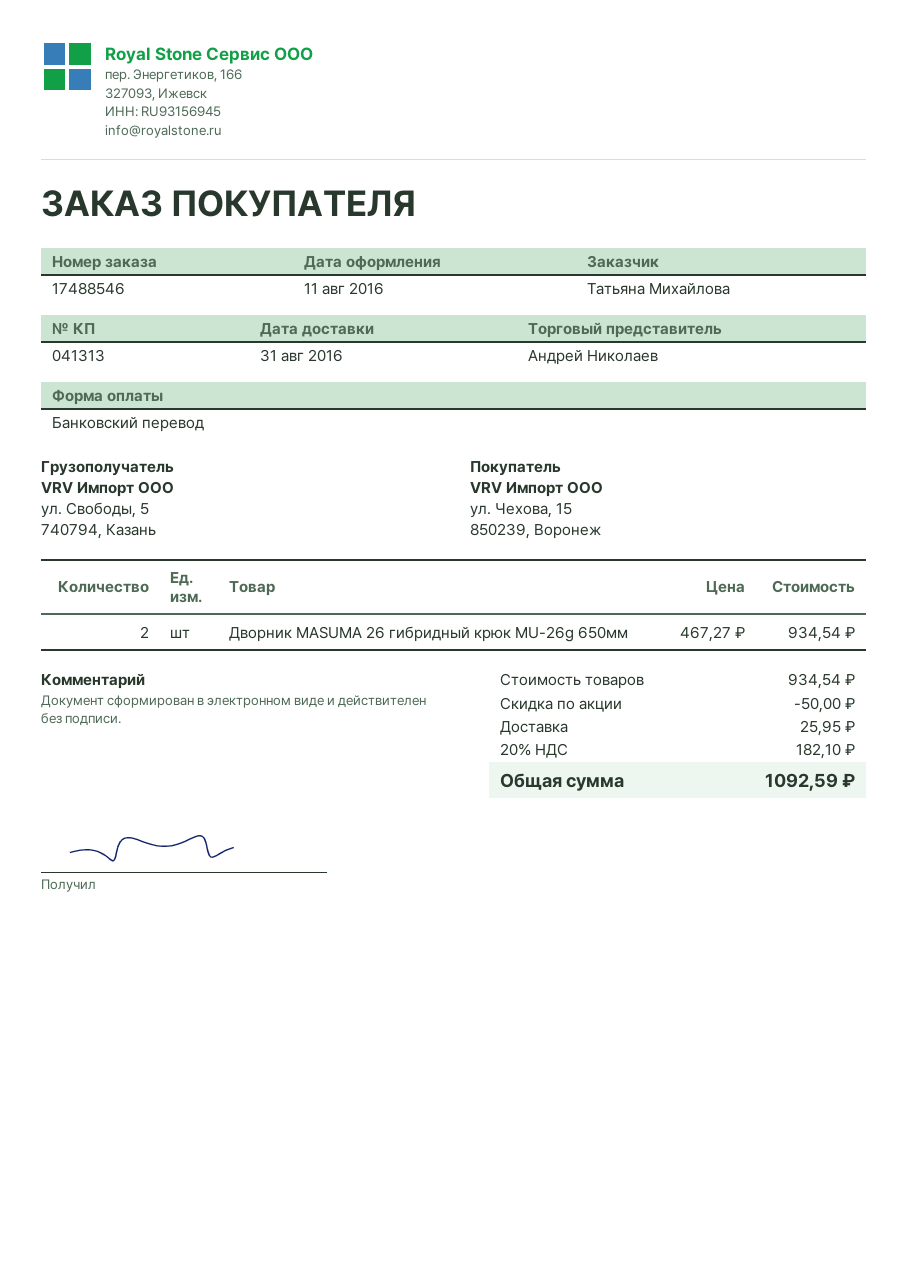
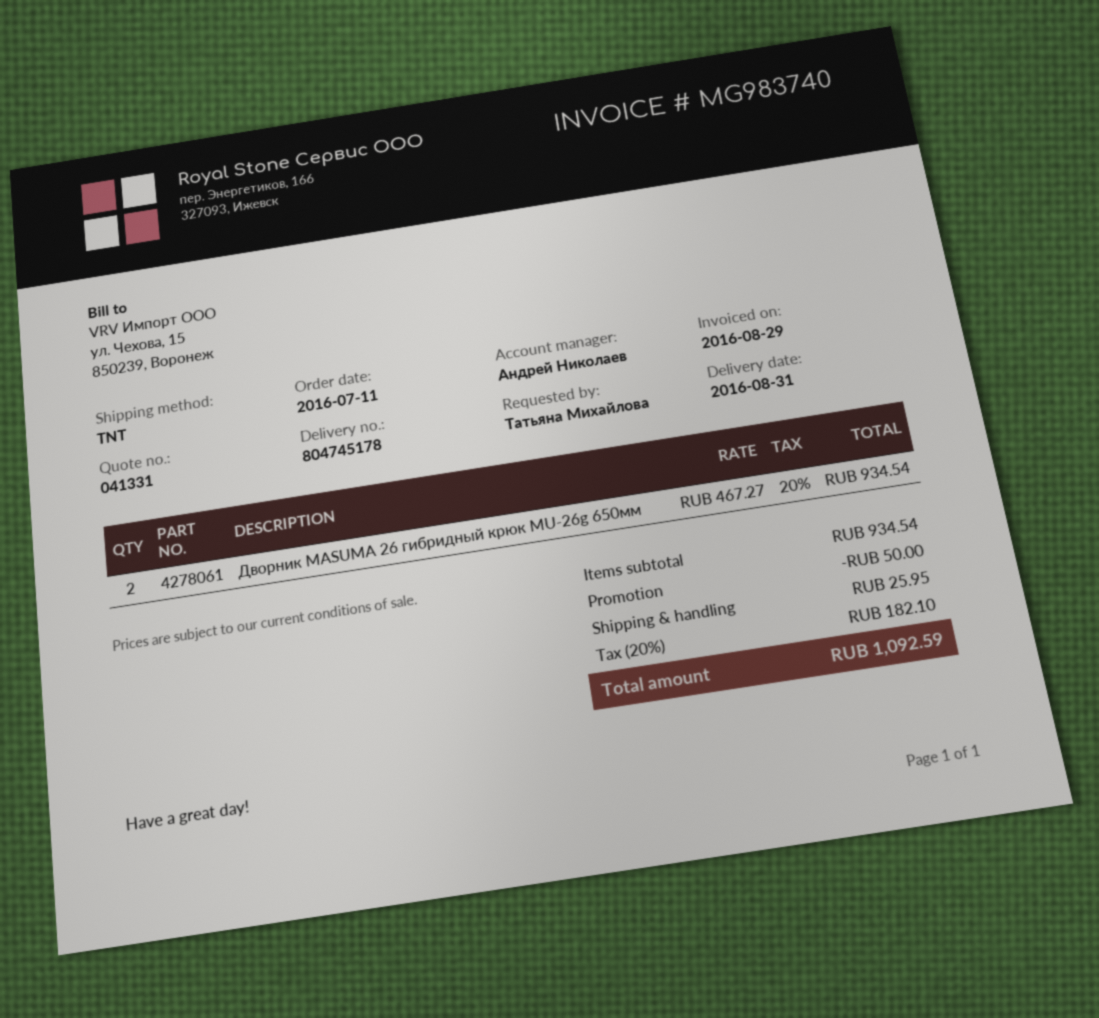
quote number: 041313 -> 041331
order date: 2016-08-11 -> 2016-07-11

